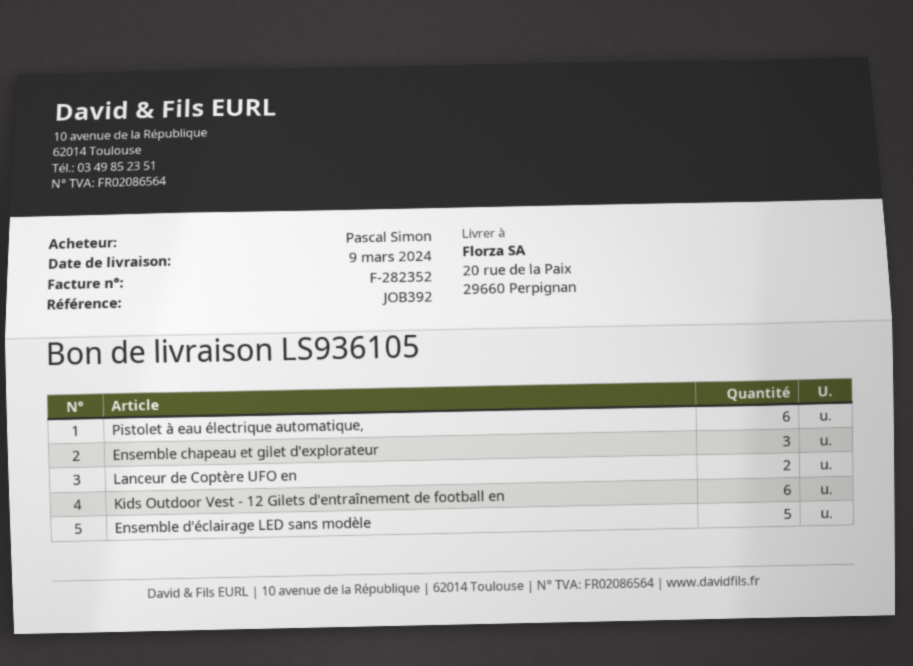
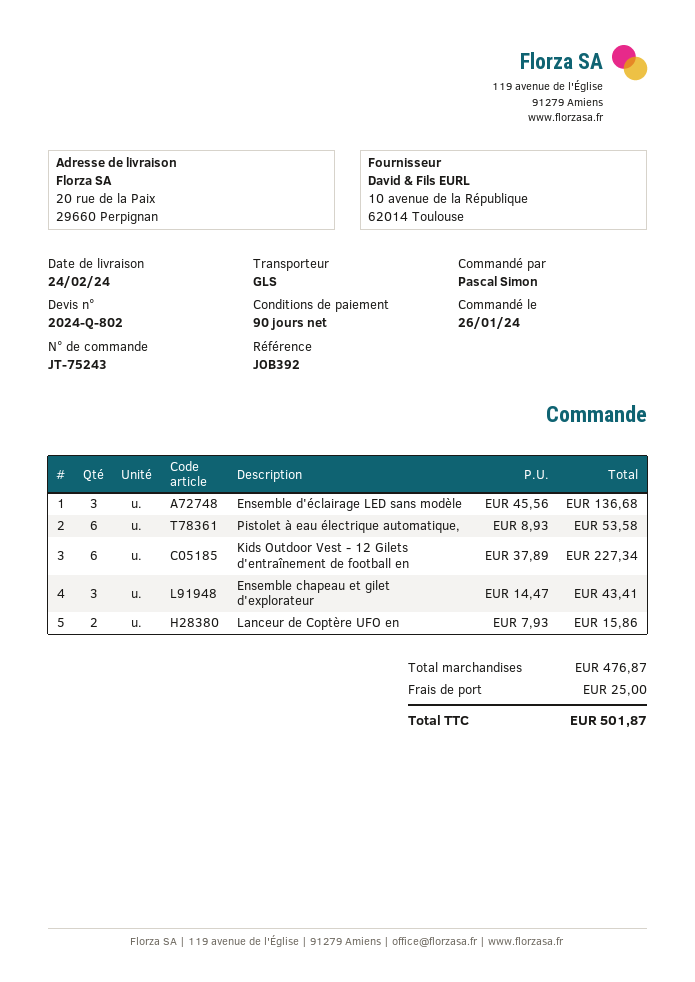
delivery date: 2024-03-09 -> 2024-02-24
Ensemble d'éclairage LED sans modèle: 5 -> 3

